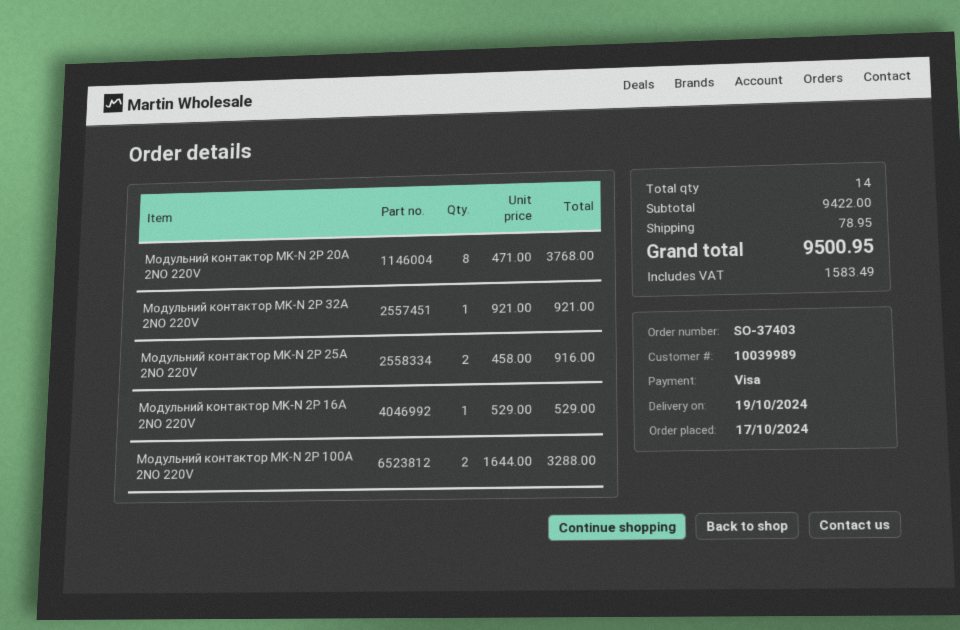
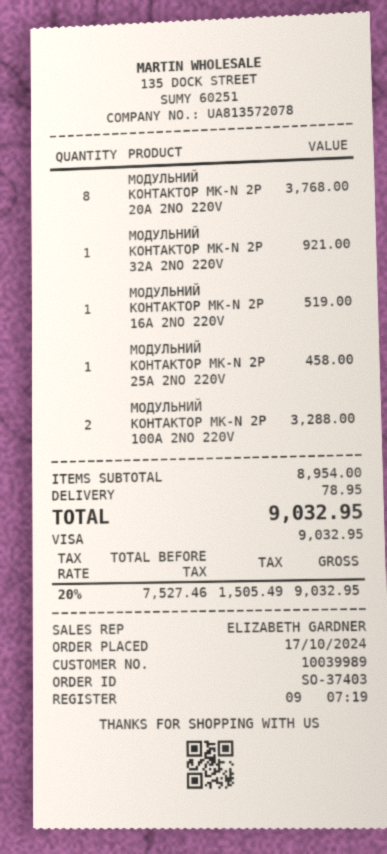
Модульний контактор MK-N 2P 25A 2NO 220V: 2 for 916.00 -> 1 for 458.00
Модульний контактор MK-N 2P 16A 2NO 220V: 1 for 529.00 -> 1 for 519.00
subtotal: 9422.00 -> 8954.00
tax: 1583.49 -> 1505.49
total: 9500.95 -> 9032.95

